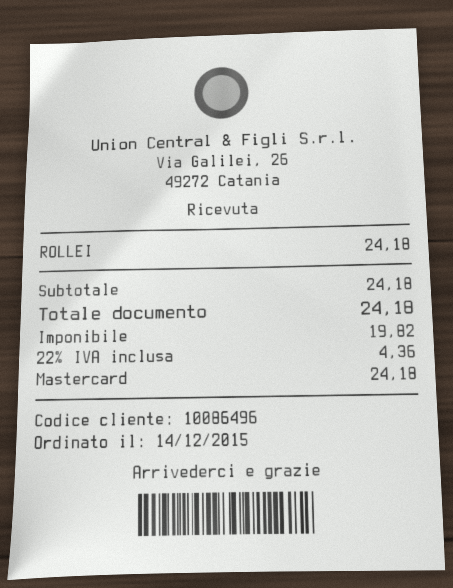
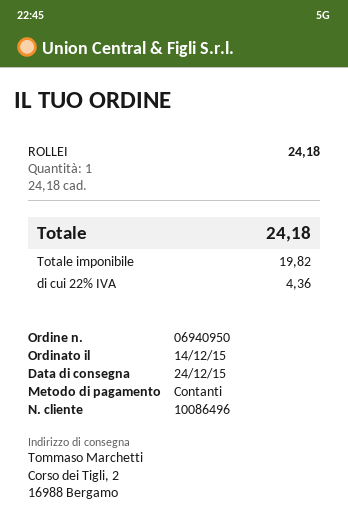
payment method: Mastercard -> cash

